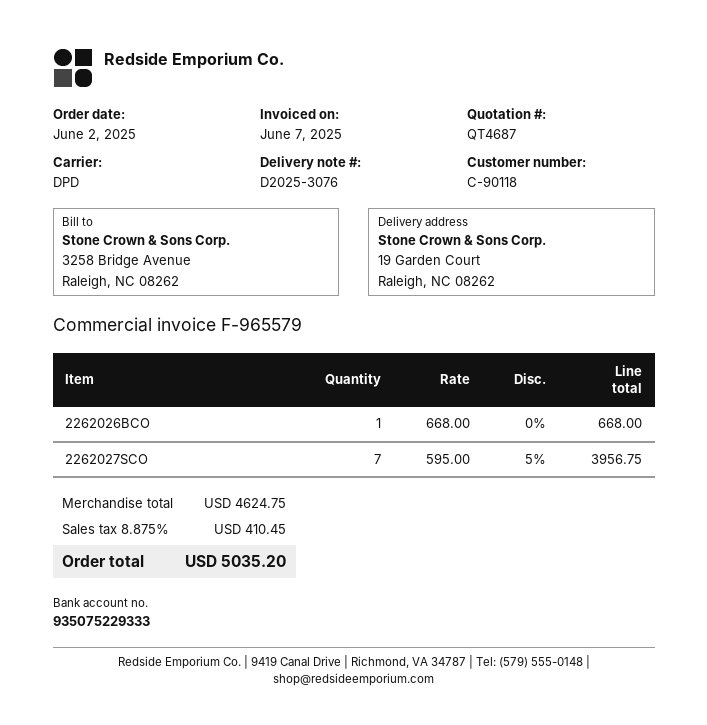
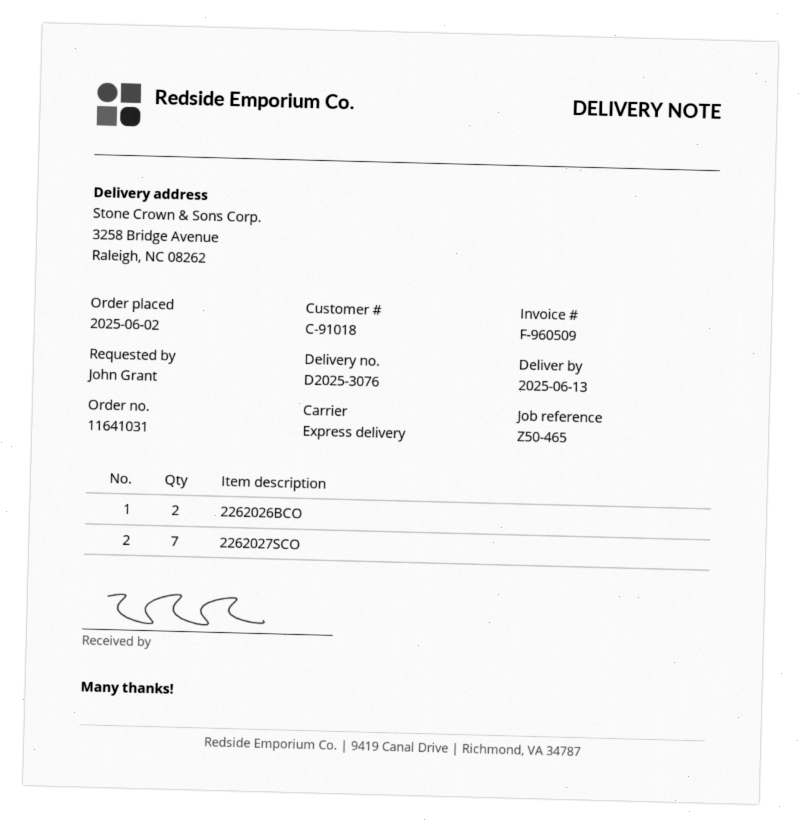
invoice number: F-965579 -> F-960509
customer number: C-90118 -> C-91018
shipping method: DPD -> express
ship to: 19 Garden Court, Raleigh, NC 08262 -> 3258 Bridge Avenue, Raleigh, NC 08262
2262026BCO: 1 -> 2

